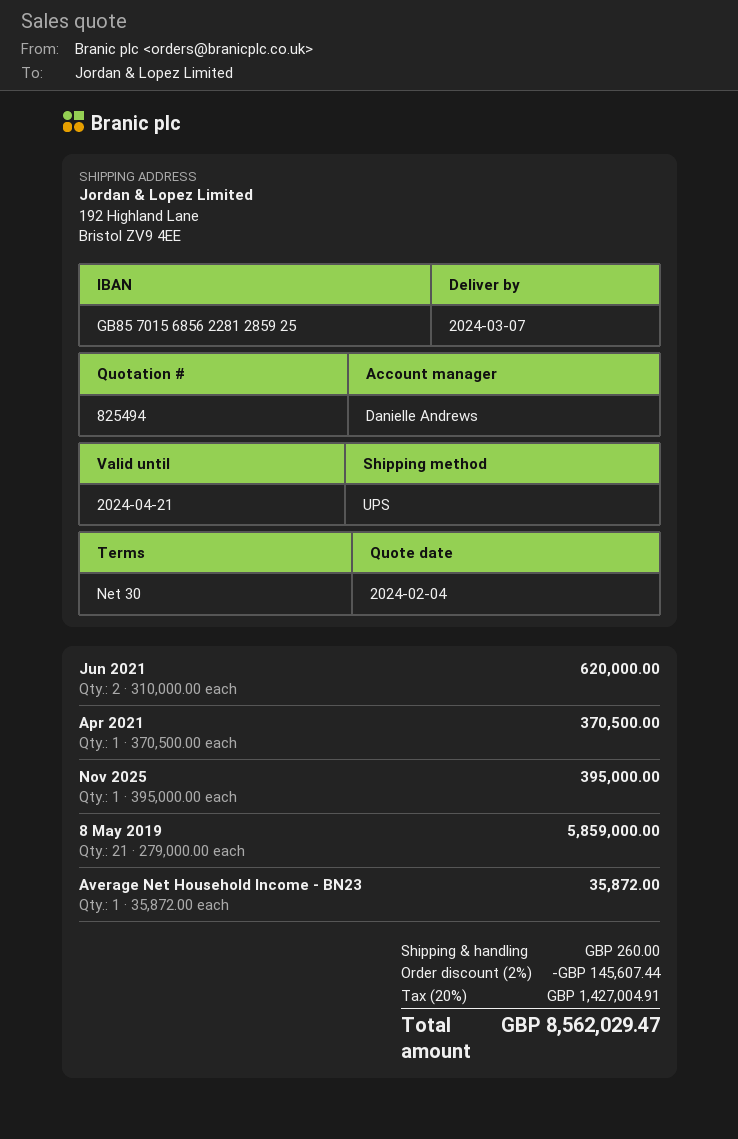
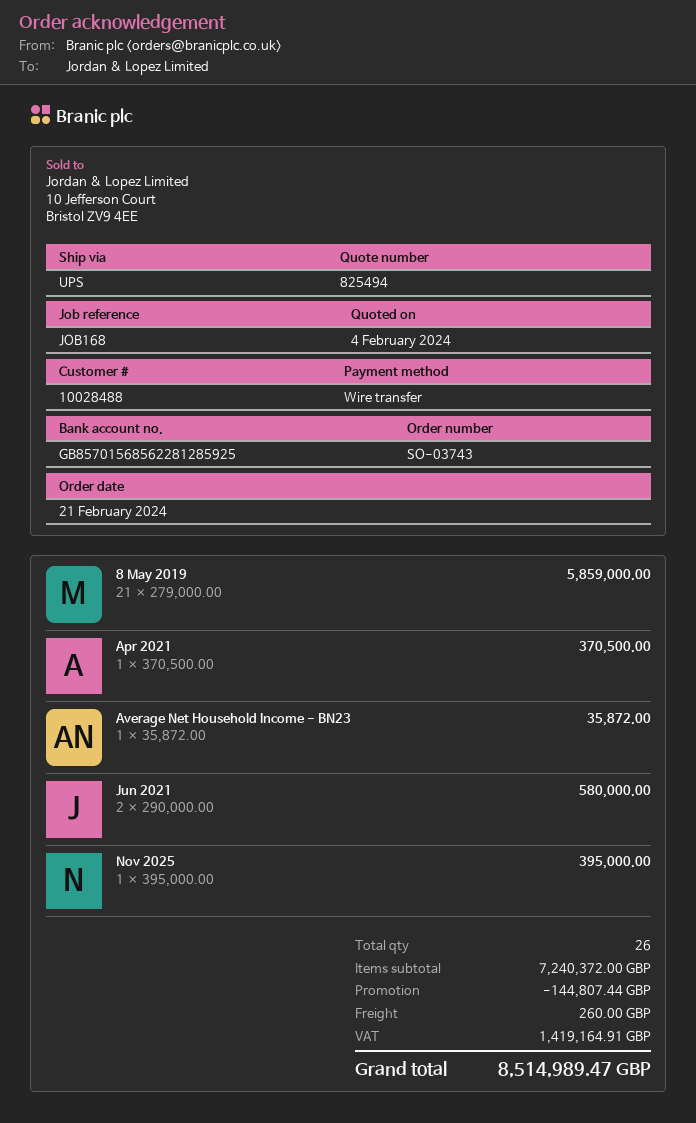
Jun 2021: 2 x 310000.00 = 620000.00 -> 2 x 290000.00 = 580000.00
discount: 145607.44 -> 144807.44
tax: 1427004.91 -> 1419164.91
total: 8562029.47 -> 8514989.47

